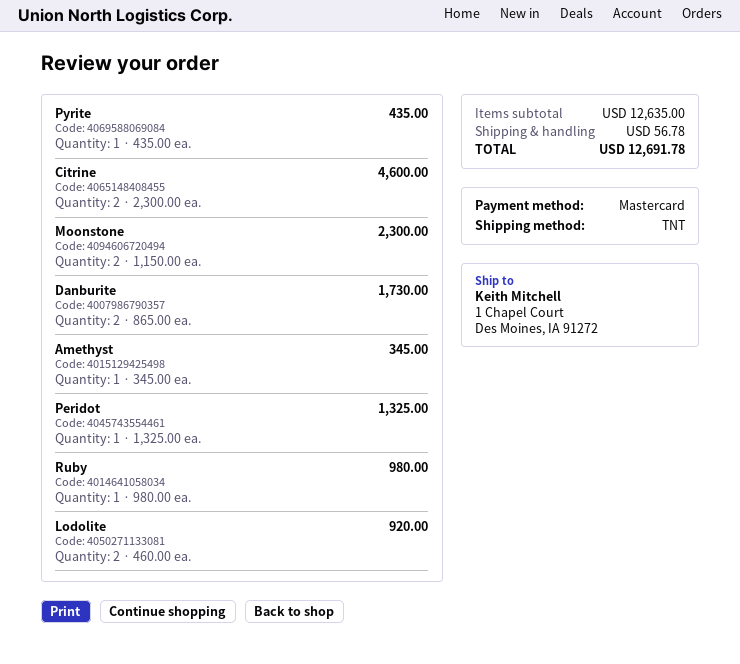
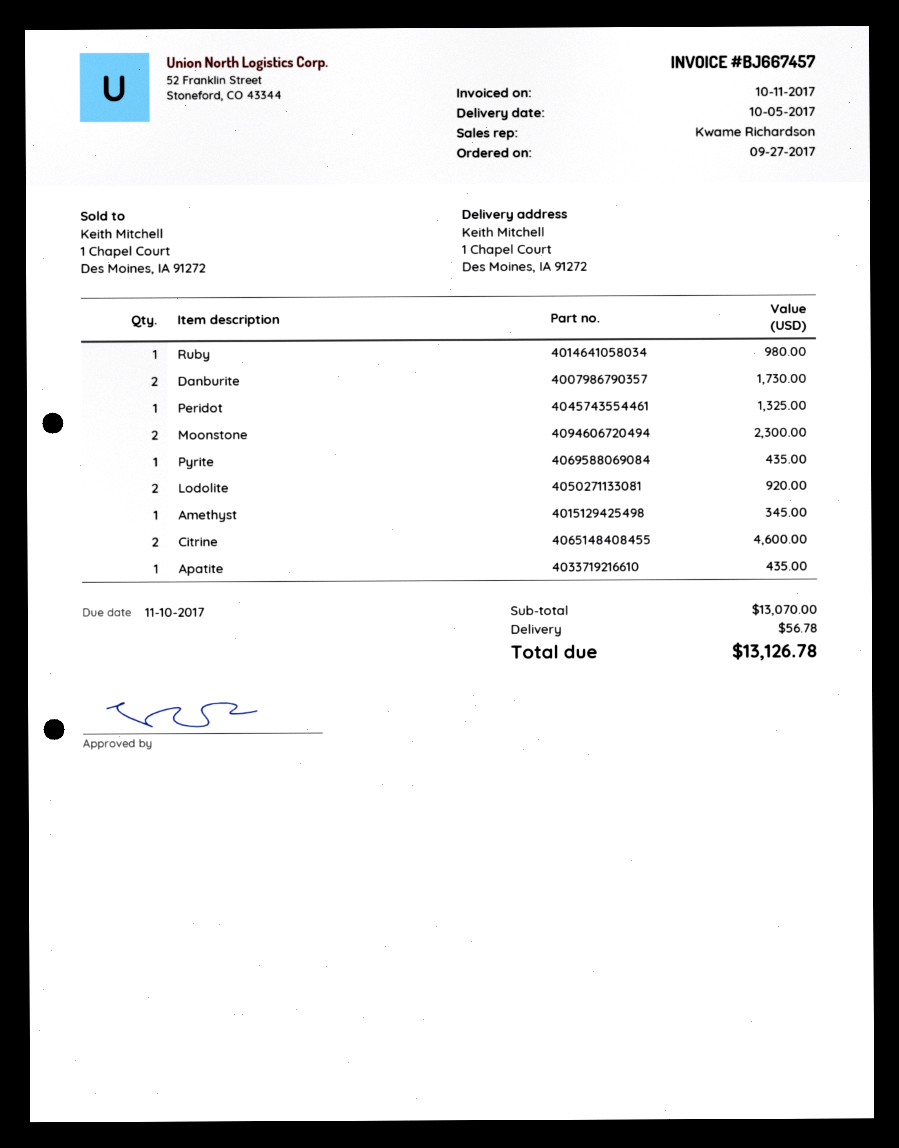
Apatite: none -> 1 for 435.00
subtotal: 12635.00 -> 13070.00
total: 12691.78 -> 13126.78

